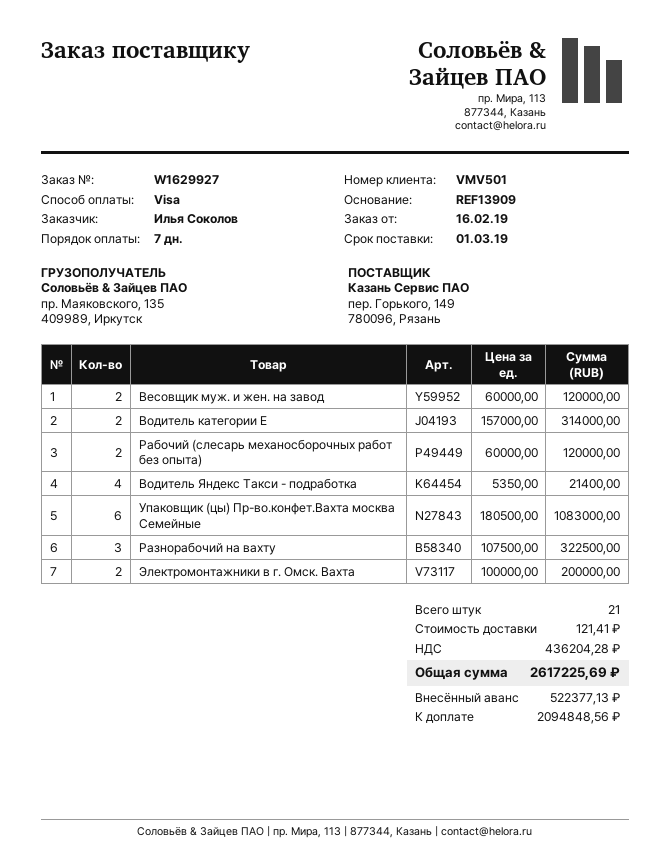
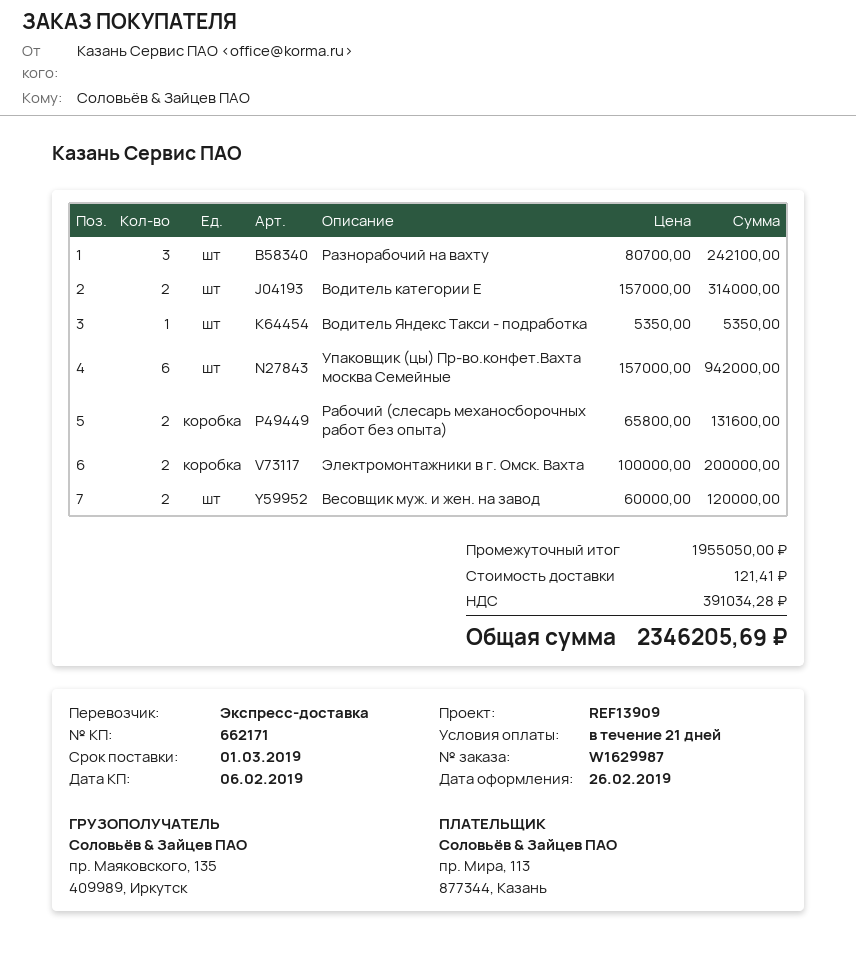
order number: W1629927 -> W1629987
order date: 2019-02-16 -> 2019-02-26
payment terms: 7 days -> 21 days
Рабочий (слесарь механосборочных работ без опыта): 2 x 60000.00 = 120000.00 -> 2 x 65800.00 = 131600.00
Водитель Яндекс Такси - подработка: 4 x 5350.00 = 21400.00 -> 1 x 5350.00 = 5350.00
Упаковщик (цы) Пр-во.конфет.Вахта москва Семейные: 6 x 180500.00 = 1083000.00 -> 6 x 157000.00 = 942000.00
Разнорабочий на вахту: 3 x 107500.00 = 322500.00 -> 3 x 80700.00 = 242100.00
tax: 436204.28 -> 391034.28
total: 2617225.69 -> 2346205.69

